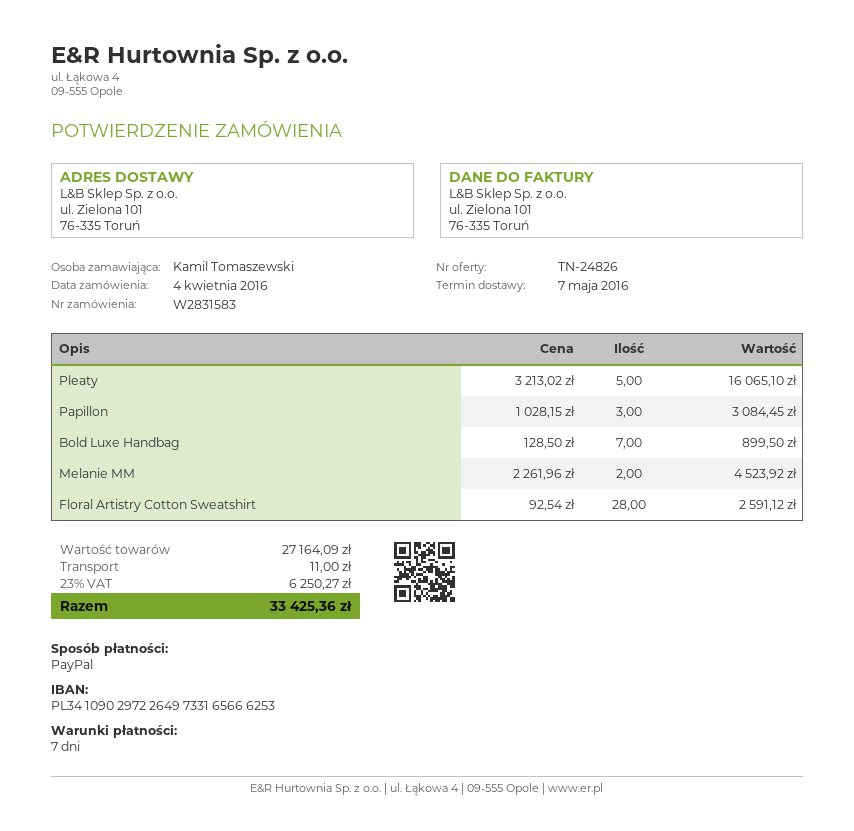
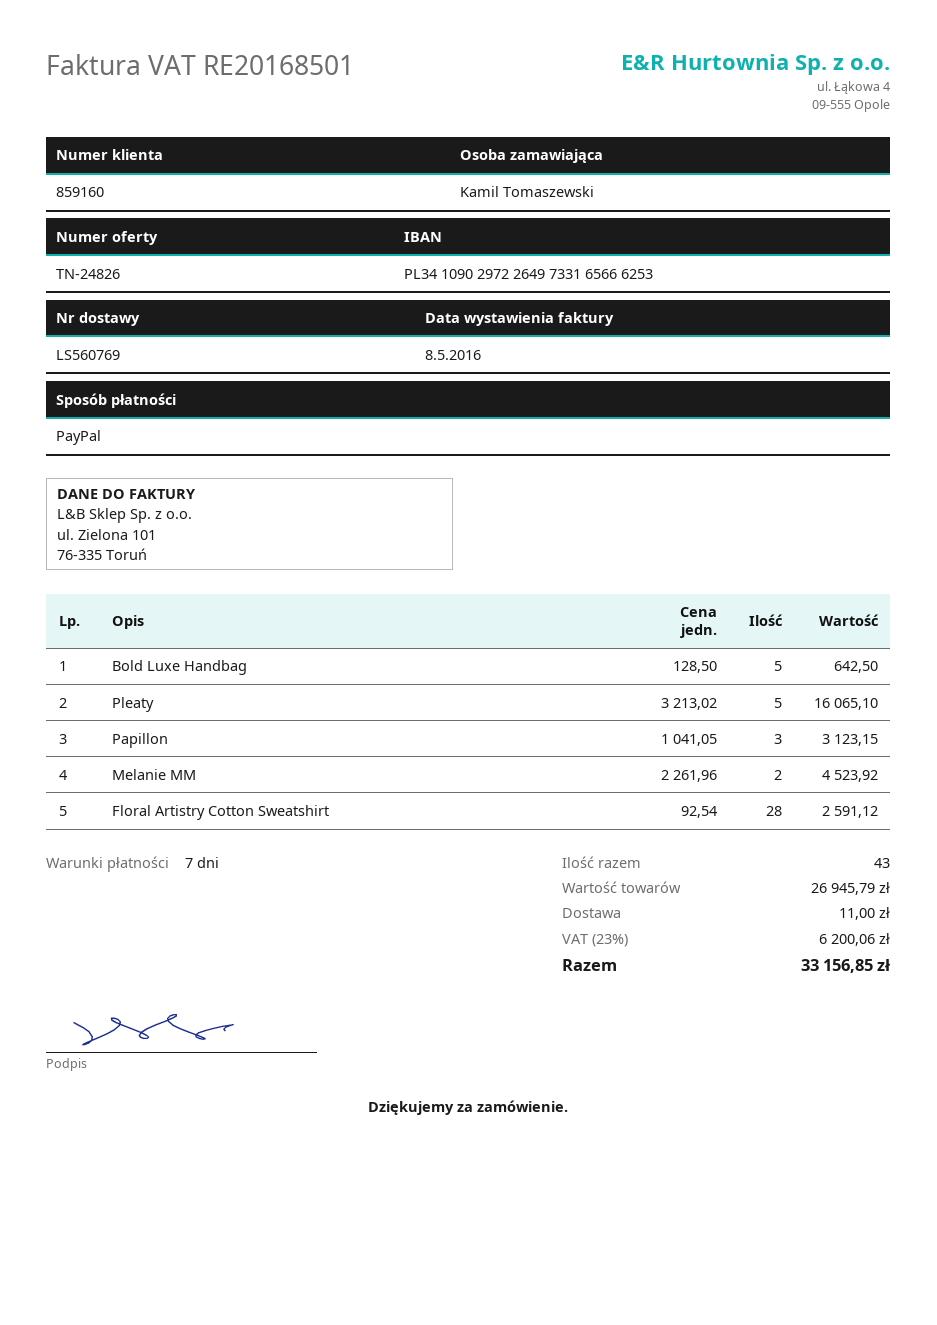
Papillon: 3 x 1028.15 = 3084.45 -> 3 x 1041.05 = 3123.15
Bold Luxe Handbag: 7 x 128.50 = 899.50 -> 5 x 128.50 = 642.50
subtotal: 27164.09 -> 26945.79
tax: 23% = 6250.27 -> 23% = 6200.06
total: 33425.36 -> 33156.85

